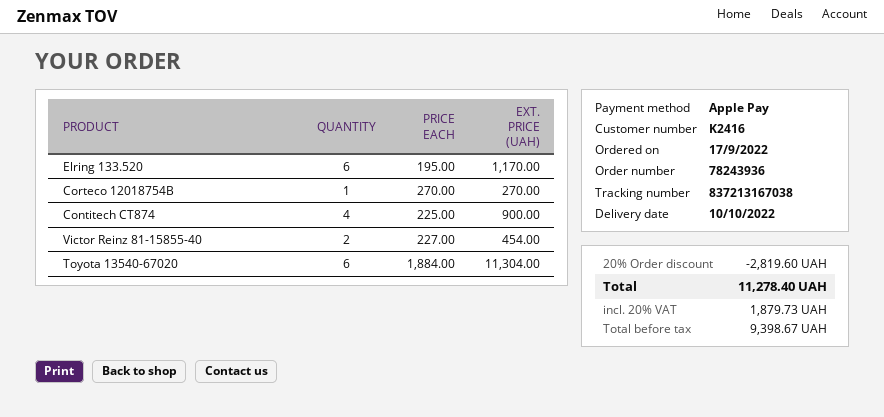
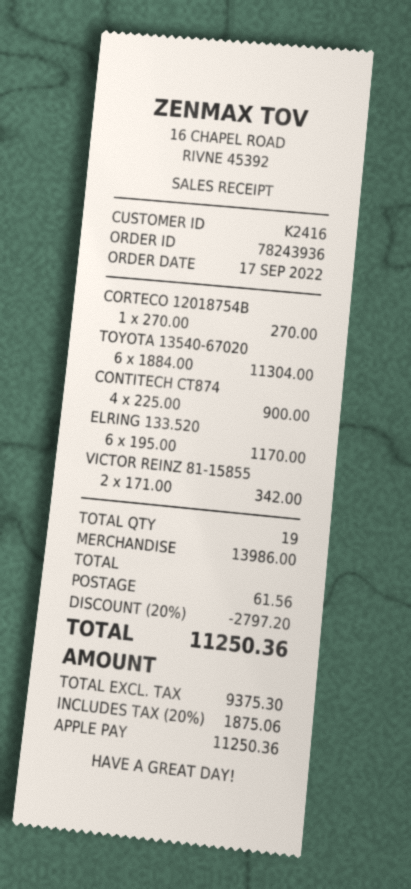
Victor Reinz 81-15855-40: 2 x 227.00 = 454.00 -> 2 x 171.00 = 342.00
discount: 20% = 2819.60 -> 20% = 2797.20
shipping: none -> 61.56
net: 9398.67 -> 9375.30
tax: 20% = 1879.73 -> 20% = 1875.06
total: 11278.40 -> 11250.36

